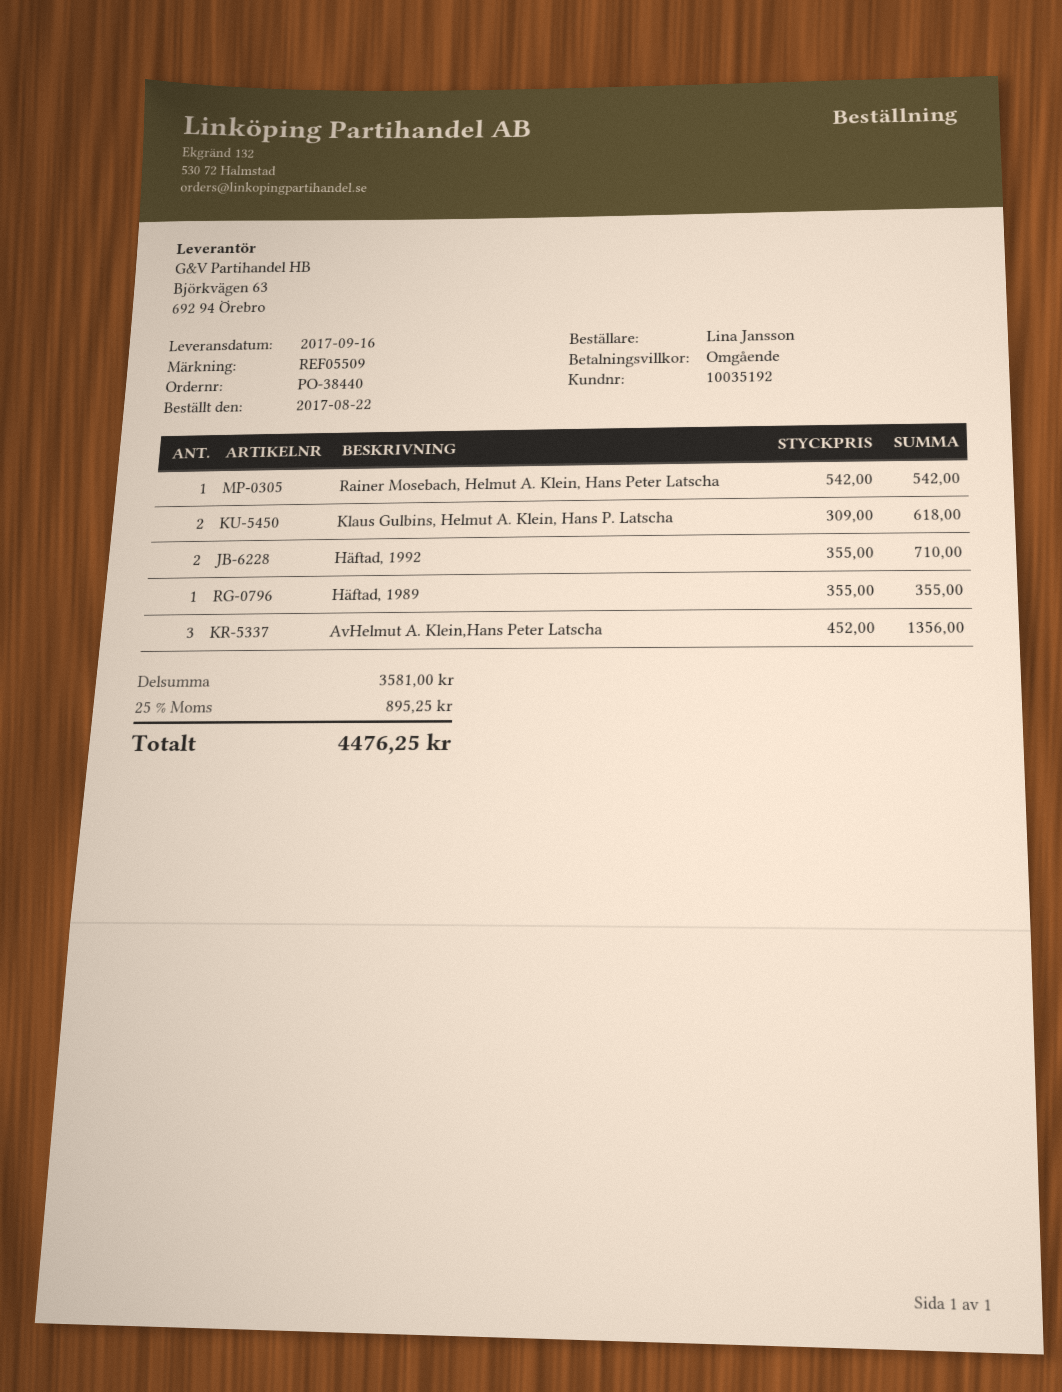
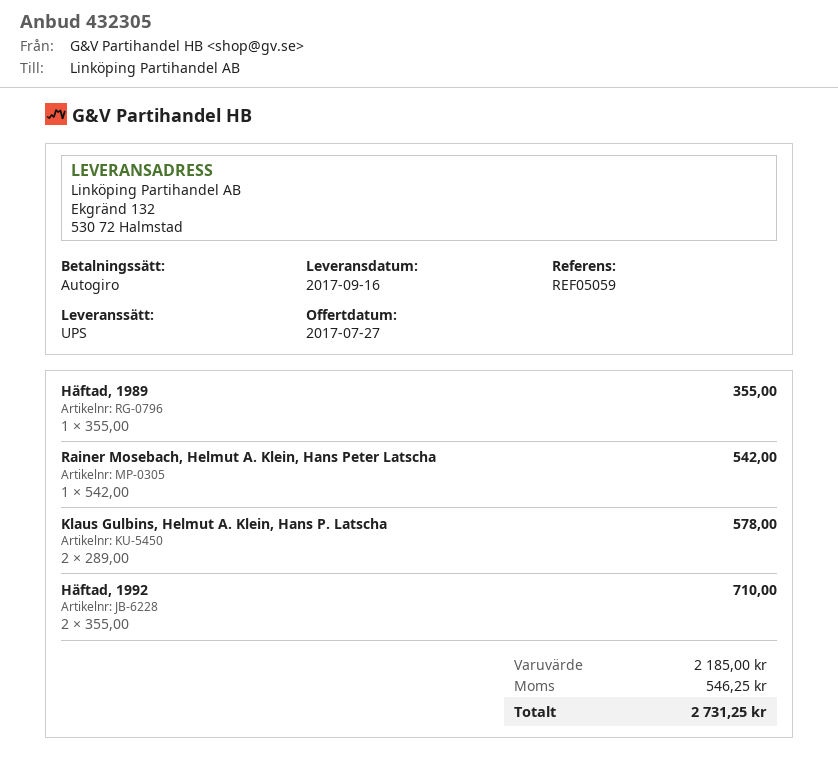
reference: REF05509 -> REF05059
Klaus Gulbins, Helmut A. Klein, Hans P. Latscha: 2 x 309.00 = 618.00 -> 2 x 289.00 = 578.00
AvHelmut A. Klein,Hans Peter Latscha: 3 x 452.00 = 1356.00 -> none
subtotal: 3581.00 -> 2185.00
tax: 895.25 -> 546.25
total: 4476.25 -> 2731.25

